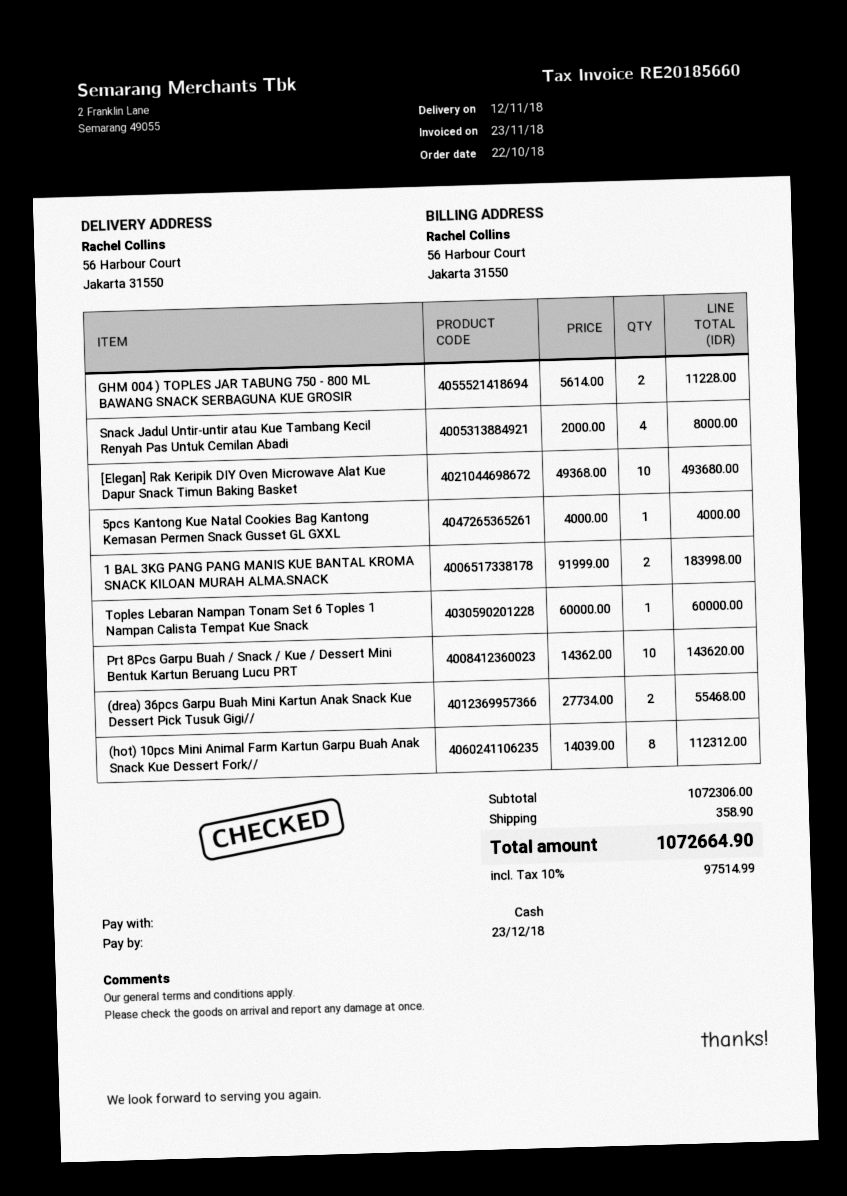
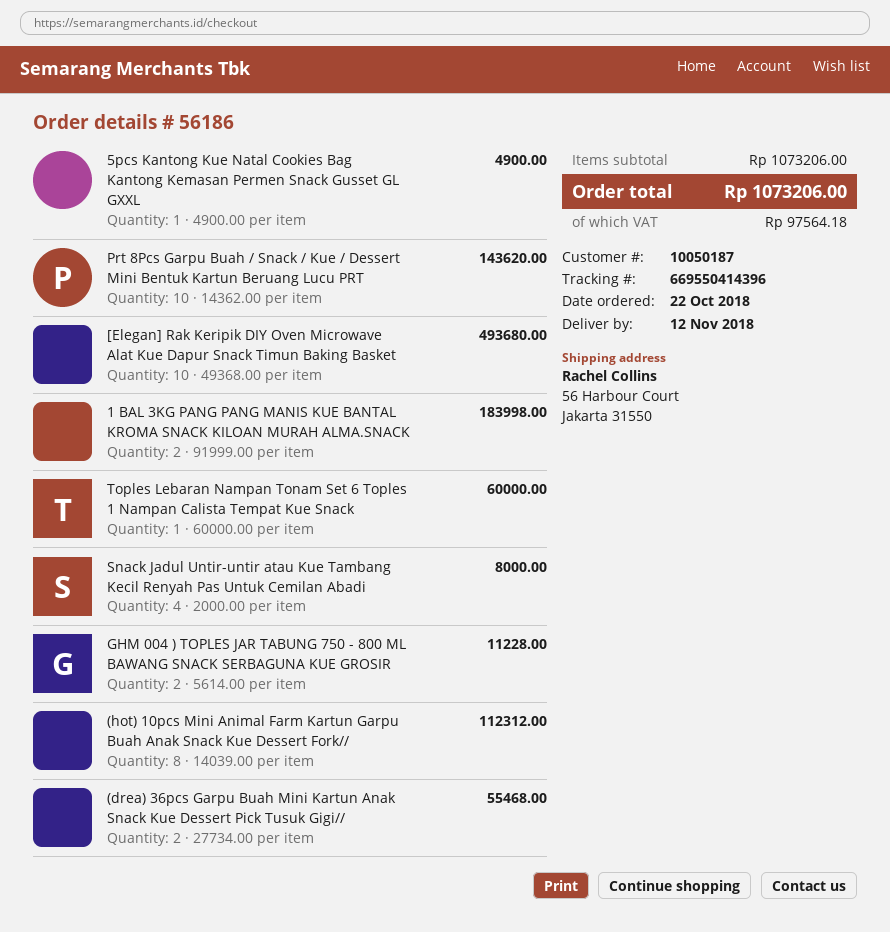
5pcs Kantong Kue Natal Cookies Bag Kantong Kemasan Permen Snack Gusset GL GXXL: 1 x 4000.00 = 4000.00 -> 1 x 4900.00 = 4900.00
subtotal: 1072306.00 -> 1073206.00
shipping: 358.90 -> none
tax: 97514.99 -> 97564.18
total: 1072664.90 -> 1073206.00

